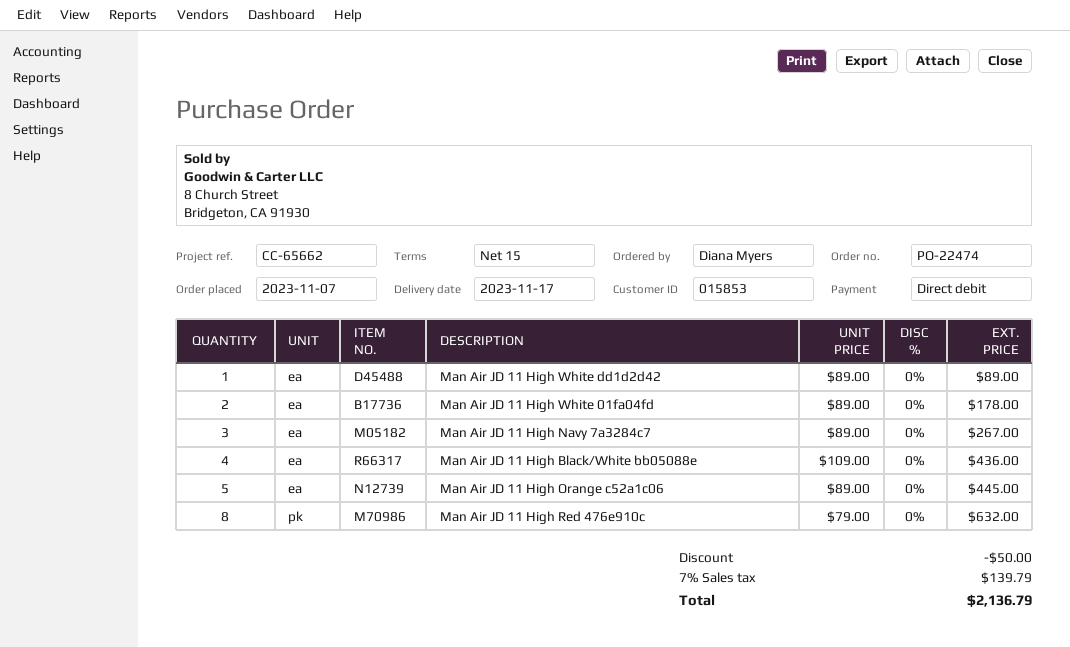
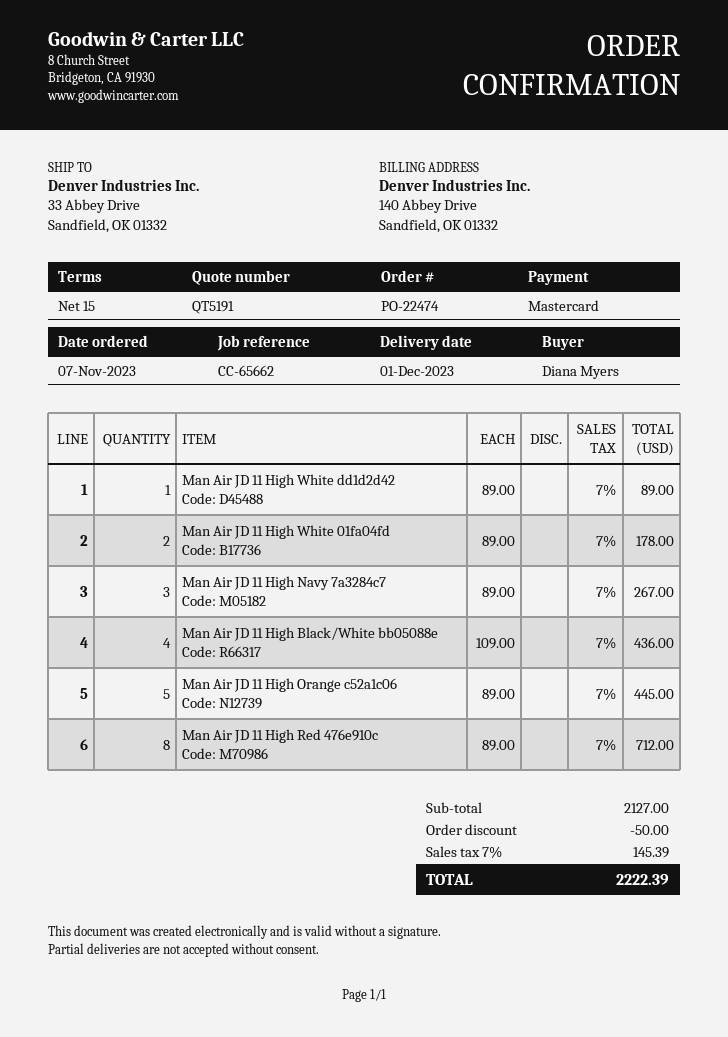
delivery date: 2023-11-17 -> 2023-12-01
payment method: direct debit -> Mastercard
Man Air JD 11 High Red 476e910c: 8 x 79.00 = 632.00 -> 8 x 89.00 = 712.00
tax: 7% = 139.79 -> 7% = 145.39
total: 2136.79 -> 2222.39

